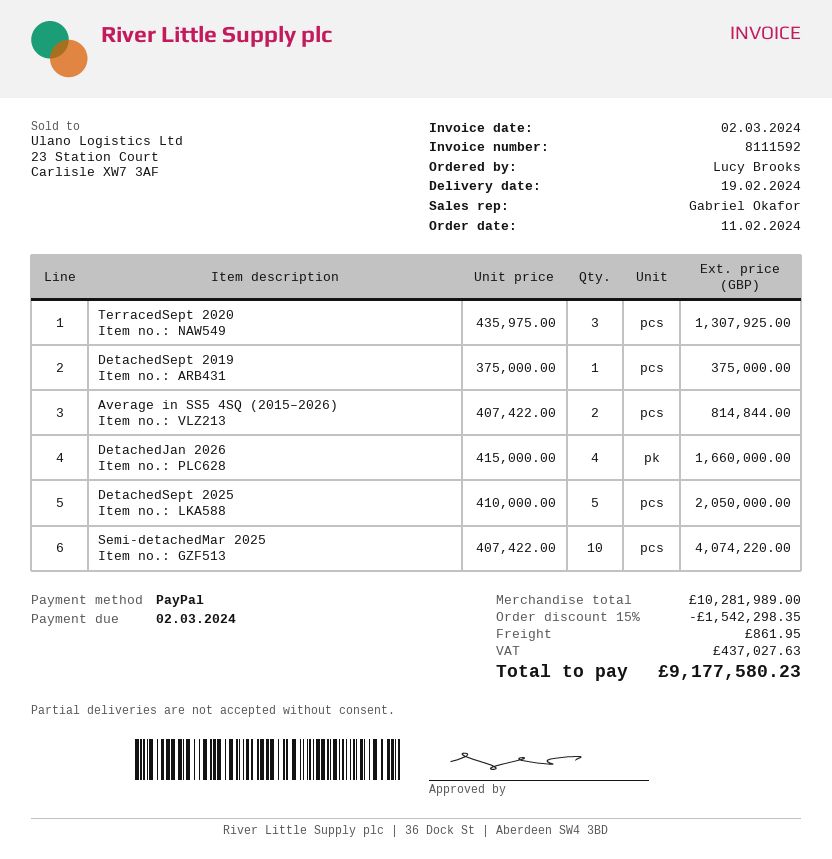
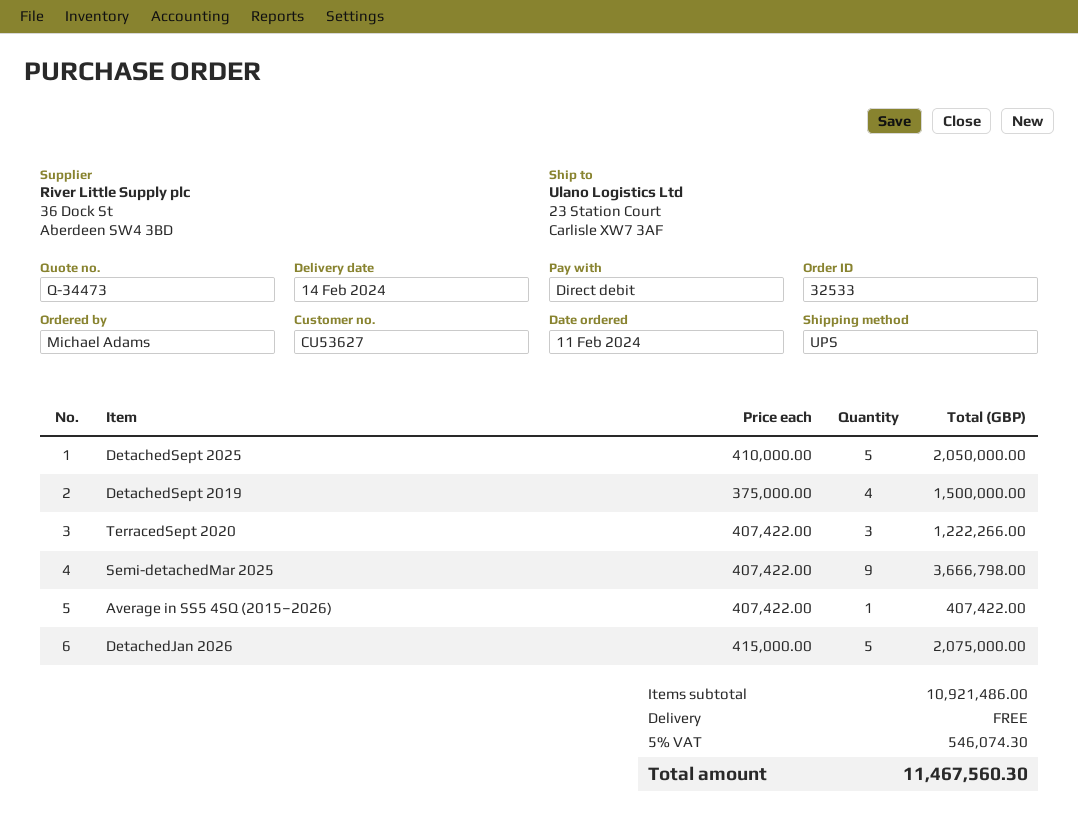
delivery date: 2024-02-19 -> 2024-02-14
ordered by: Lucy Brooks -> Michael Adams
payment method: PayPal -> direct debit
TerracedSept 2020: 3 x 435975.00 = 1307925.00 -> 3 x 407422.00 = 1222266.00
DetachedSept 2019: 1 x 375000.00 = 375000.00 -> 4 x 375000.00 = 1500000.00
Average in SS5 4SQ (2015–2026): 2 x 407422.00 = 814844.00 -> 1 x 407422.00 = 407422.00
DetachedJan 2026: 4 x 415000.00 = 1660000.00 -> 5 x 415000.00 = 2075000.00
Semi-detachedMar 2025: 10 x 407422.00 = 4074220.00 -> 9 x 407422.00 = 3666798.00
subtotal: 10281989.00 -> 10921486.00
discount: 15% = 1542298.35 -> none
shipping: 861.95 -> 0.00
tax: 437027.63 -> 546074.30
total: 9177580.23 -> 11467560.30

